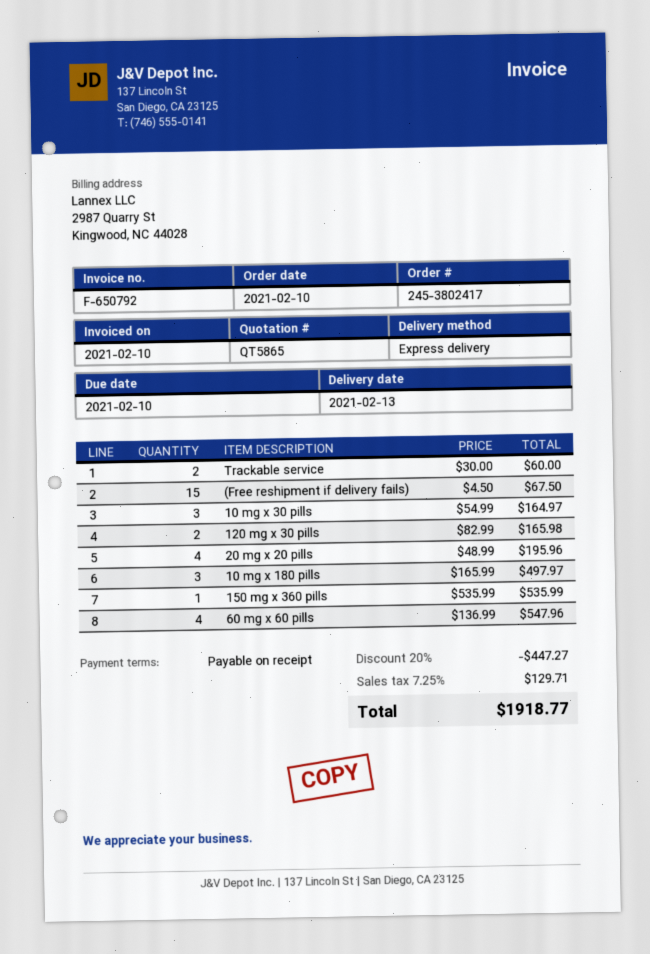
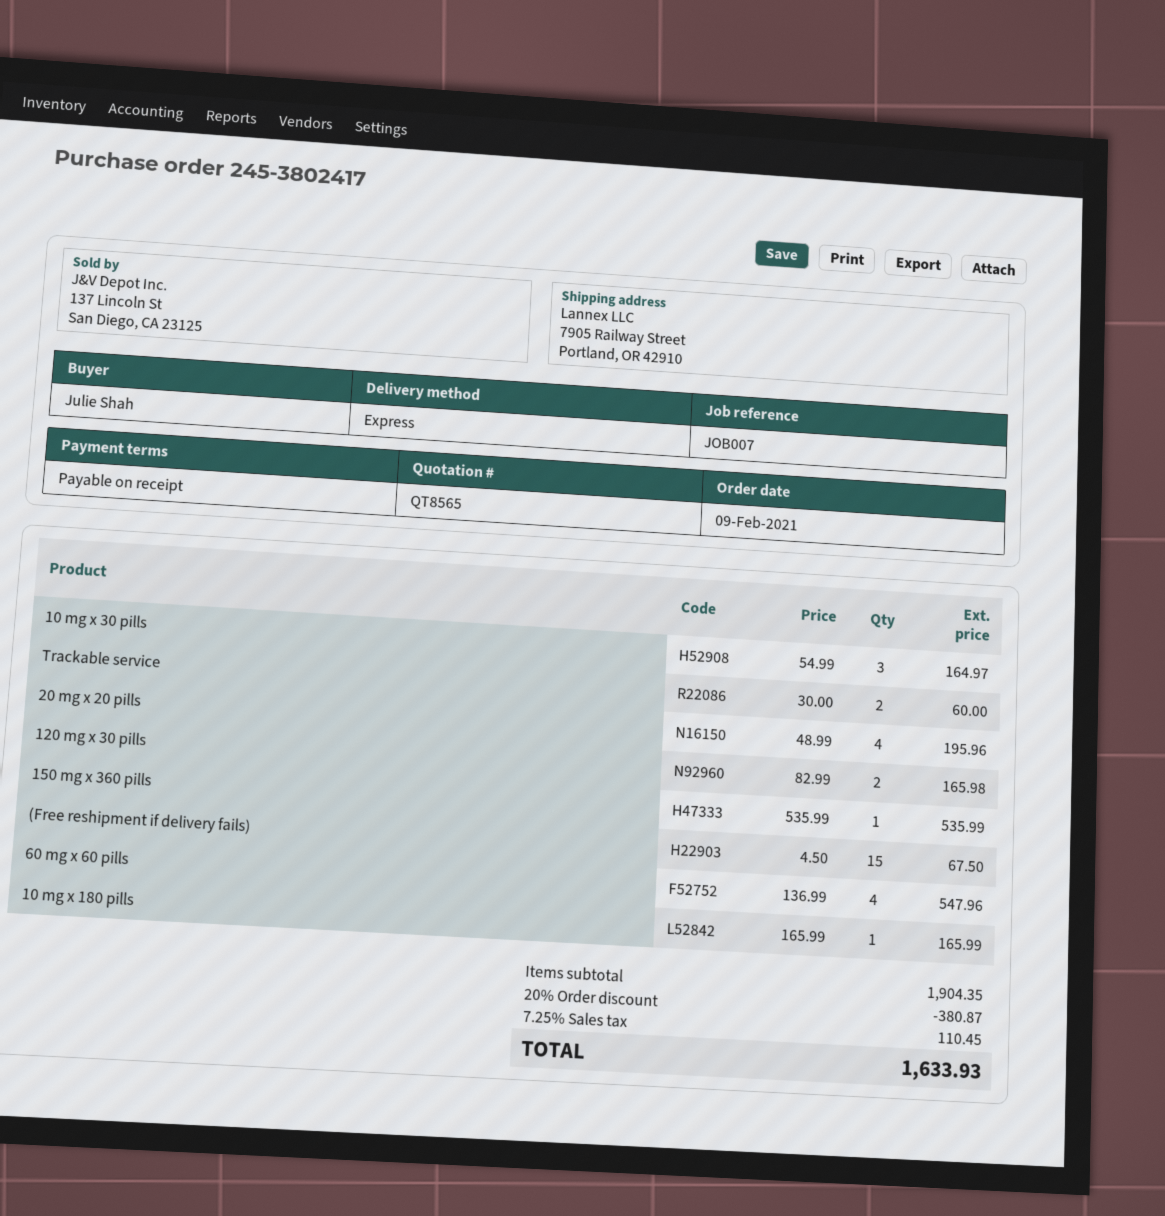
quote number: QT5865 -> QT8565
order date: 2021-02-10 -> 2021-02-09
10 mg x 180 pills: 3 x 165.99 = 497.97 -> 1 x 165.99 = 165.99
discount: 20% = 447.27 -> 20% = 380.87
tax: 7.25% = 129.71 -> 7.25% = 110.45
total: 1918.77 -> 1633.93

